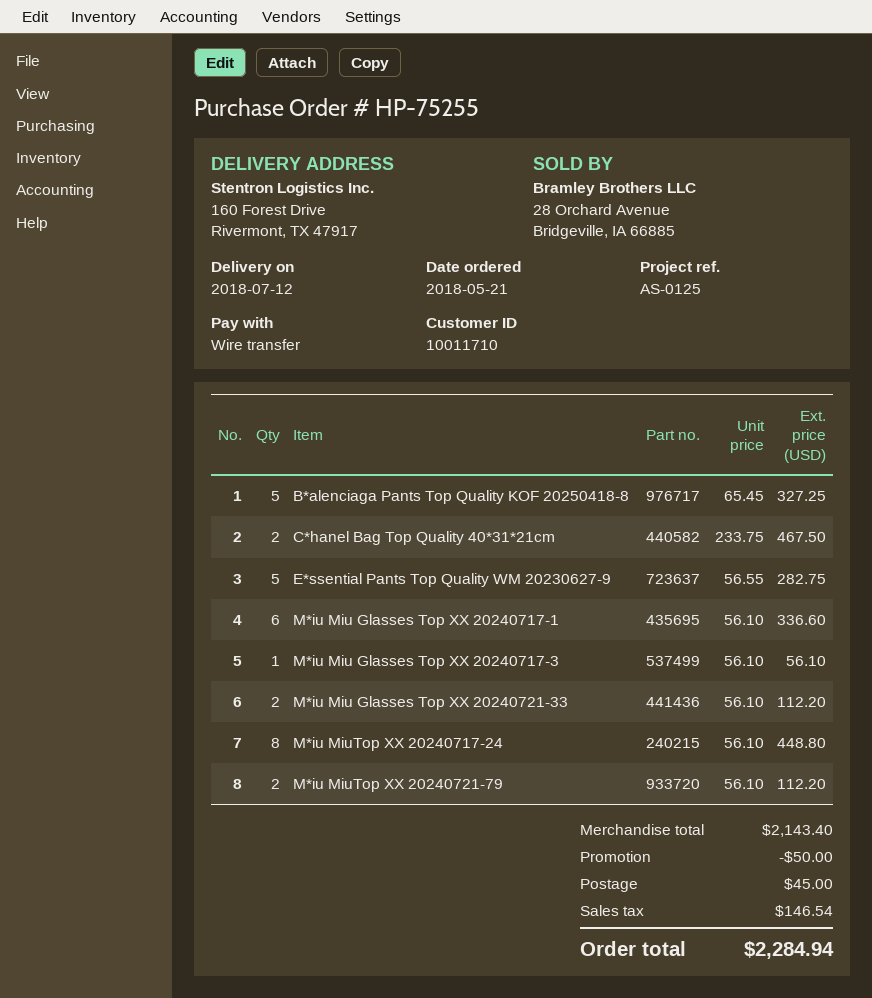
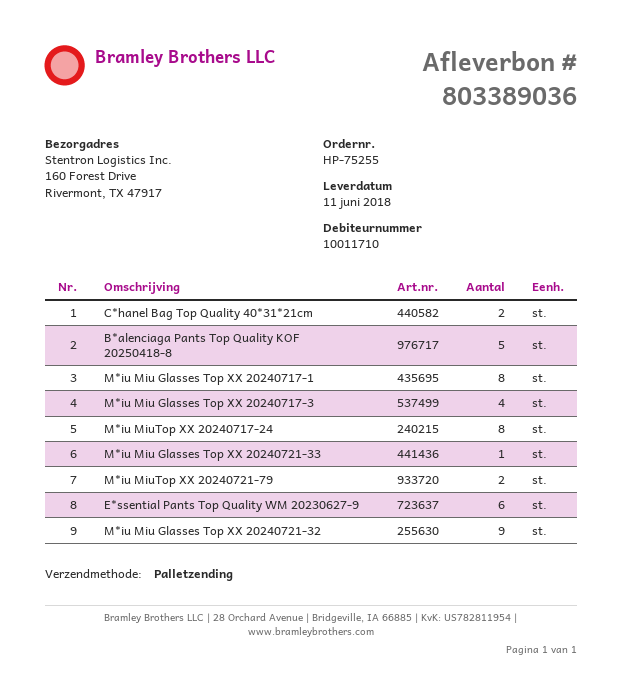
delivery date: 2018-07-12 -> 2018-06-11
E*ssential Pants Top Quality WM 20230627-9: 5 -> 6
M*iu Miu Glasses Top XX 20240717-1: 6 -> 8
M*iu Miu Glasses Top XX 20240717-3: 1 -> 4
M*iu Miu Glasses Top XX 20240721-33: 2 -> 1
M*iu Miu Glasses Top XX 20240721-32: none -> 9

